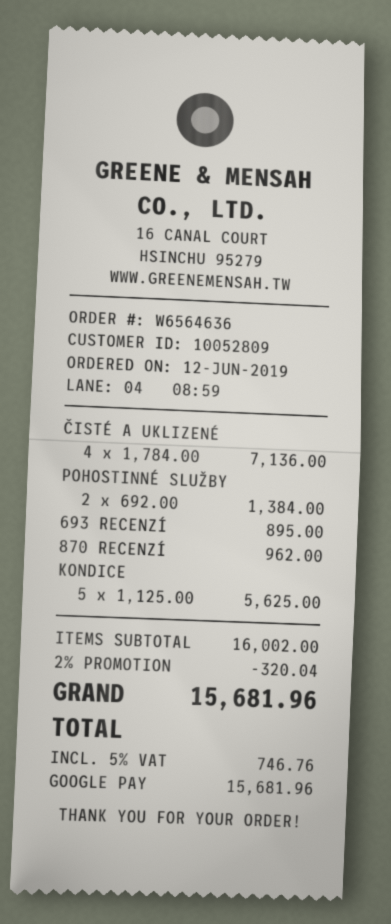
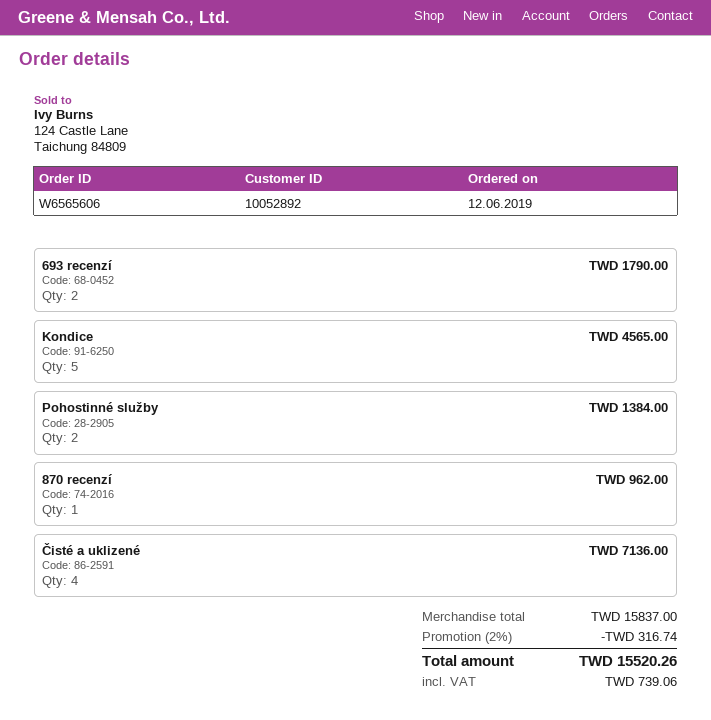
order number: W6564636 -> W6565606
customer number: 10052809 -> 10052892
693 RECENZÍ: 1 for 895.00 -> 2 for 1790.00
KONDICE: 5 for 5625.00 -> 5 for 4565.00
subtotal: 16002.00 -> 15837.00
discount: 2% = 320.04 -> 2% = 316.74
tax: 746.76 -> 739.06
total: 15681.96 -> 15520.26

